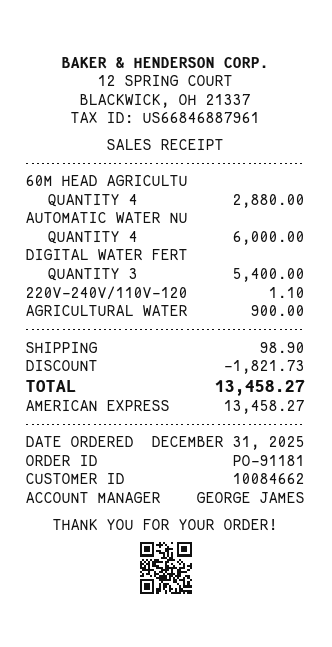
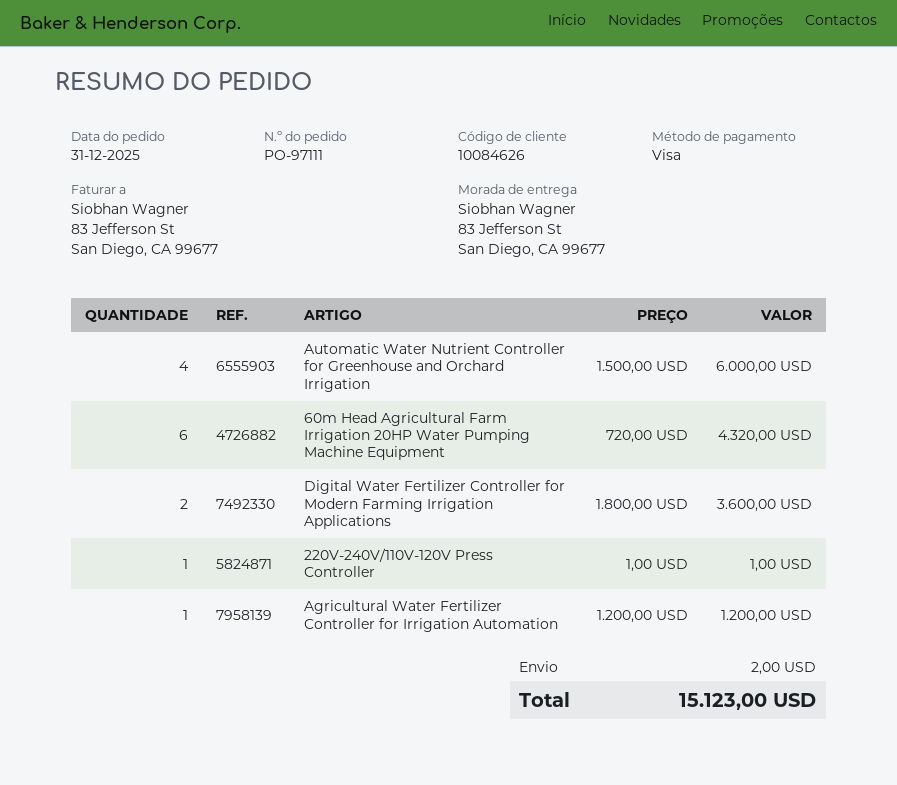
order number: PO-91181 -> PO-97111
customer number: 10084662 -> 10084626
payment method: American Express -> Visa
60M HEAD AGRICULTU: 4 for 2880.00 -> 6 for 4320.00
DIGITAL WATER FERT: 3 for 5400.00 -> 2 for 3600.00
220V-240V/110V-120: 1 for 1.10 -> 1 for 1.00
AGRICULTURAL WATER: 1 for 900.00 -> 1 for 1200.00
discount: 1821.73 -> none
shipping: 98.90 -> 2.00
total: 13458.27 -> 15123.00

